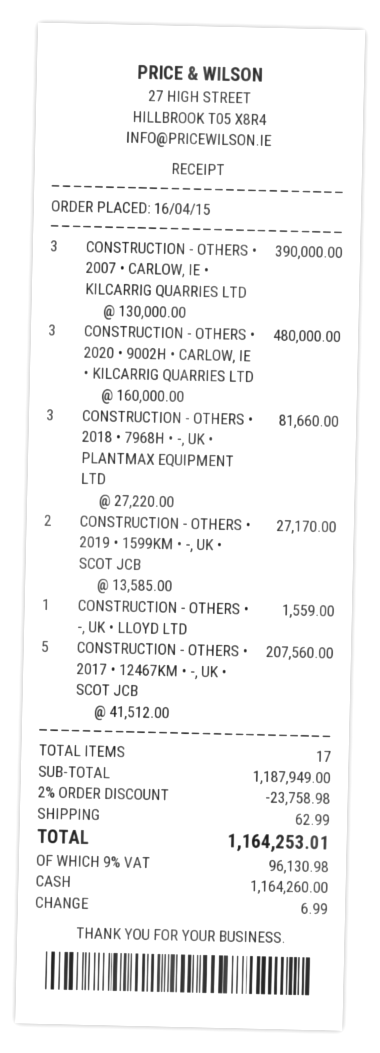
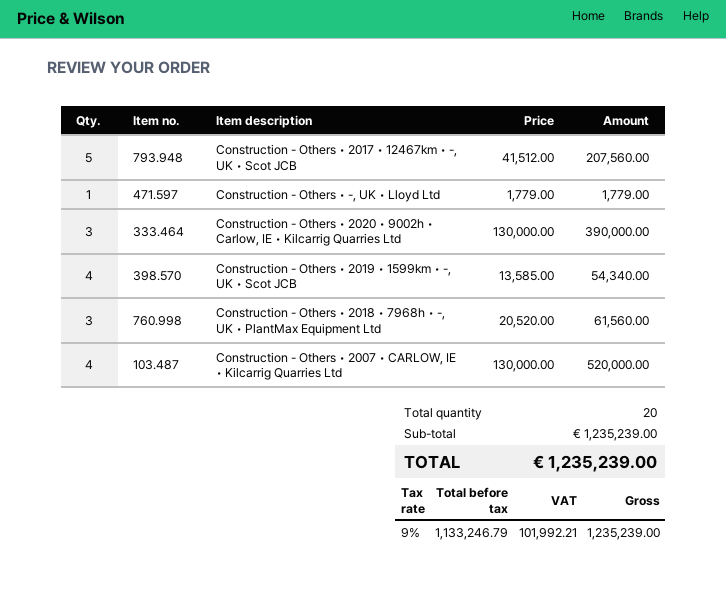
CONSTRUCTION - OTHERS • 2007 • CARLOW, IE • KILCARRIG QUARRIES LTD: 3 x 130000.00 = 390000.00 -> 4 x 130000.00 = 520000.00
CONSTRUCTION - OTHERS • 2020 • 9002H • CARLOW, IE • KILCARRIG QUARRIES LTD: 3 x 160000.00 = 480000.00 -> 3 x 130000.00 = 390000.00
CONSTRUCTION - OTHERS • 2018 • 7968H • -, UK • PLANTMAX EQUIPMENT LTD: 3 x 27220.00 = 81660.00 -> 3 x 20520.00 = 61560.00
CONSTRUCTION - OTHERS • 2019 • 1599KM • -, UK • SCOT JCB: 2 x 13585.00 = 27170.00 -> 4 x 13585.00 = 54340.00
CONSTRUCTION - OTHERS • -, UK • LLOYD LTD: 1 x 1559.00 = 1559.00 -> 1 x 1779.00 = 1779.00
total quantity: 17 -> 20
subtotal: 1187949.00 -> 1235239.00
discount: 2% = 23758.98 -> none
shipping: 62.99 -> none
tax: 9% = 96130.98 -> 9% = 101992.21
total: 1164253.01 -> 1235239.00

